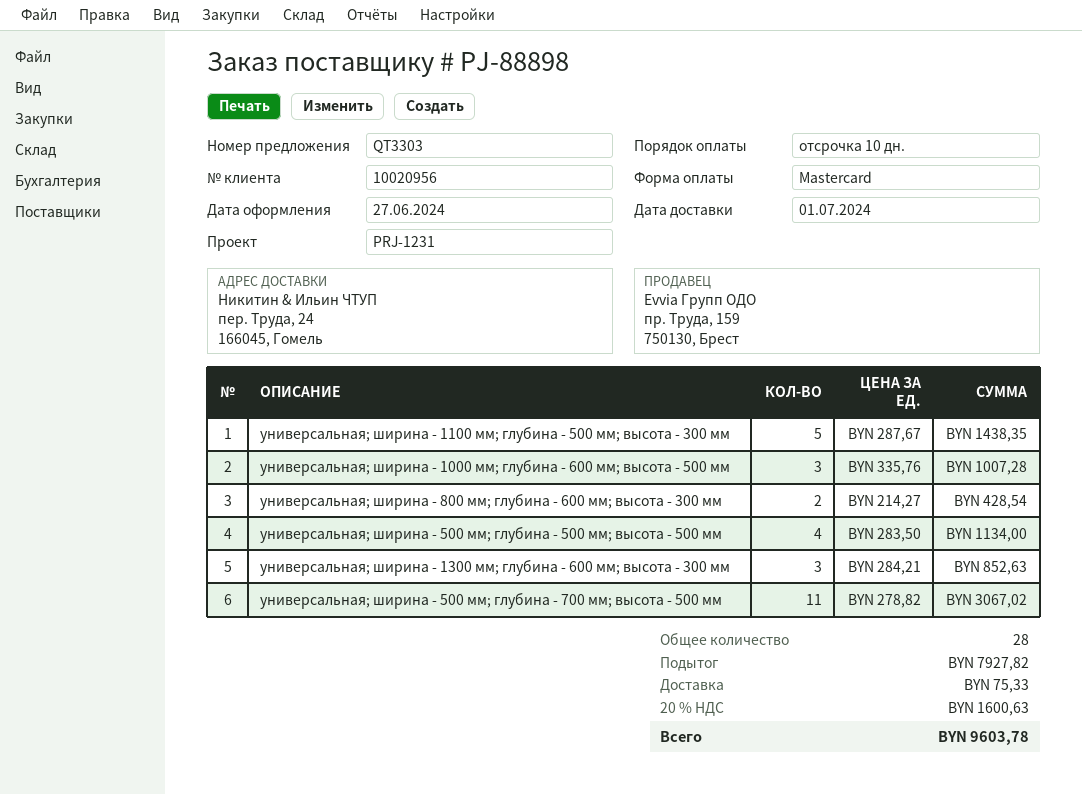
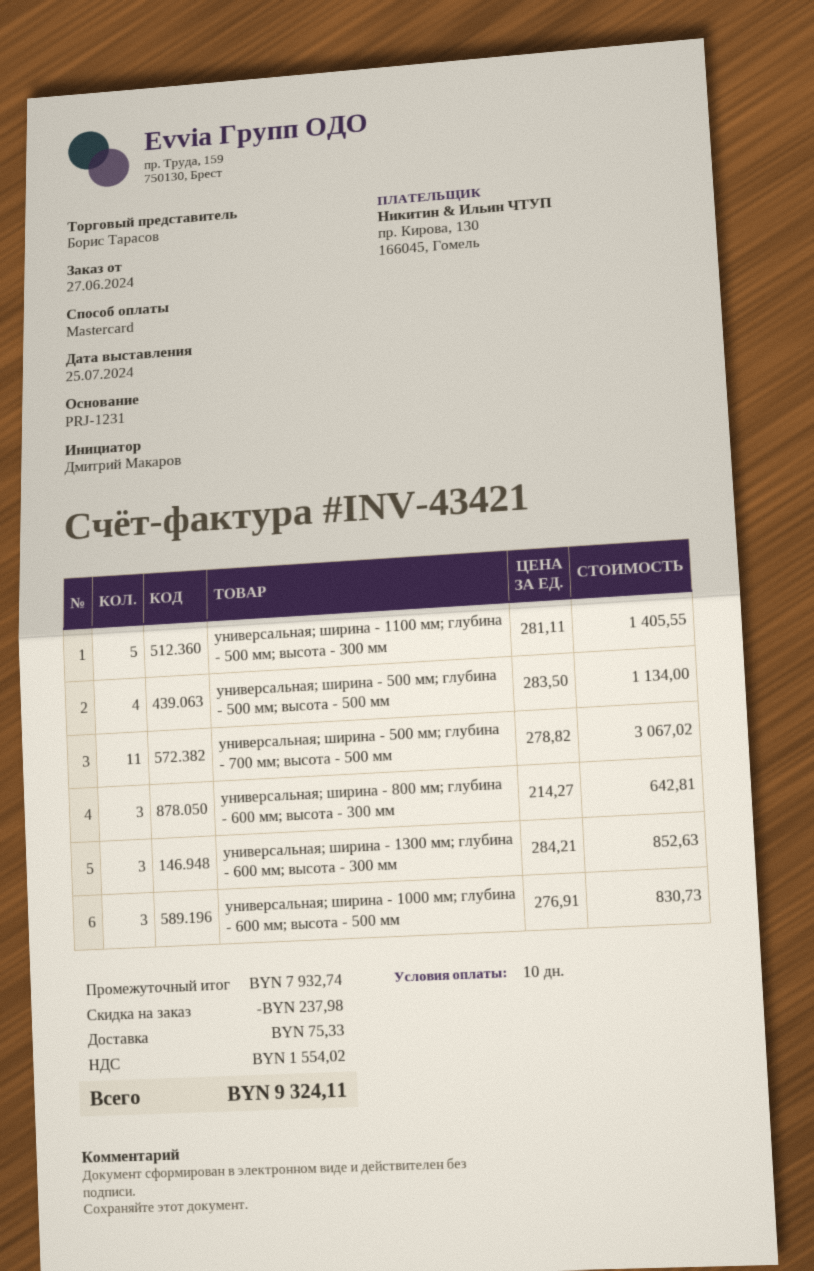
универсальная; ширина - 1100 мм; глубина - 500 мм; высота - 300 мм: 5 x 287.67 = 1438.35 -> 5 x 281.11 = 1405.55
универсальная; ширина - 1000 мм; глубина - 600 мм; высота - 500 мм: 3 x 335.76 = 1007.28 -> 3 x 276.91 = 830.73
универсальная; ширина - 800 мм; глубина - 600 мм; высота - 300 мм: 2 x 214.27 = 428.54 -> 3 x 214.27 = 642.81
subtotal: 7927.82 -> 7932.74
discount: none -> 237.98
tax: 1600.63 -> 1554.02
total: 9603.78 -> 9324.11

